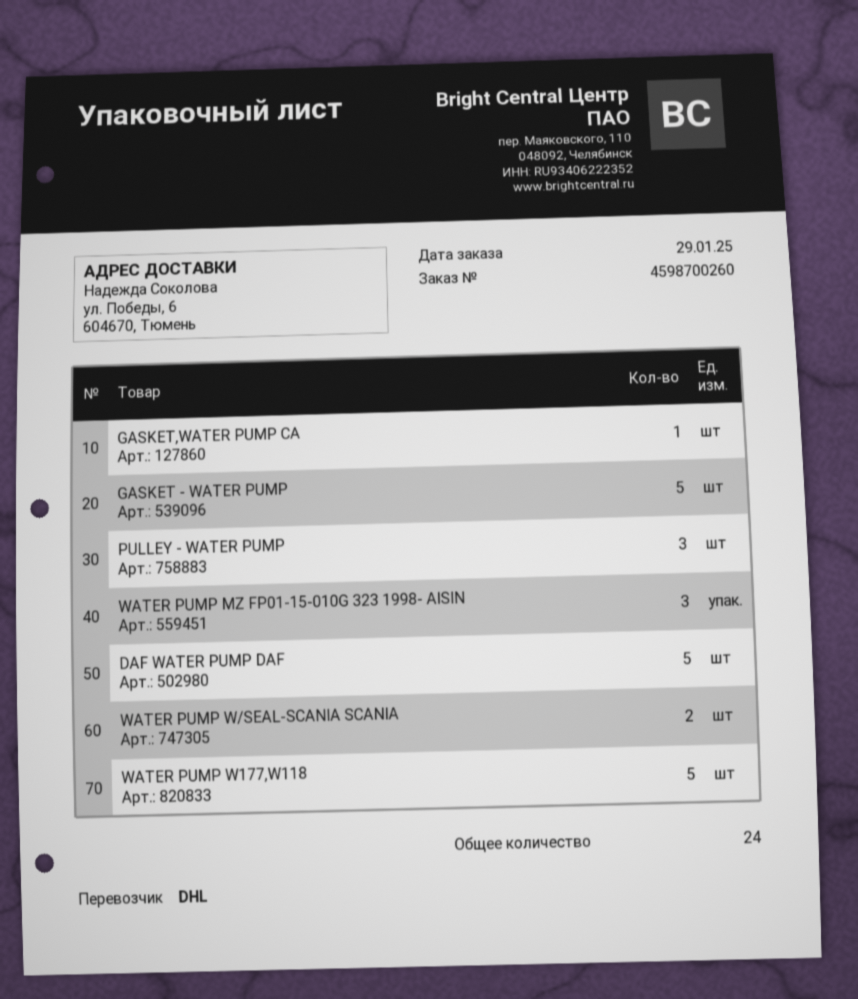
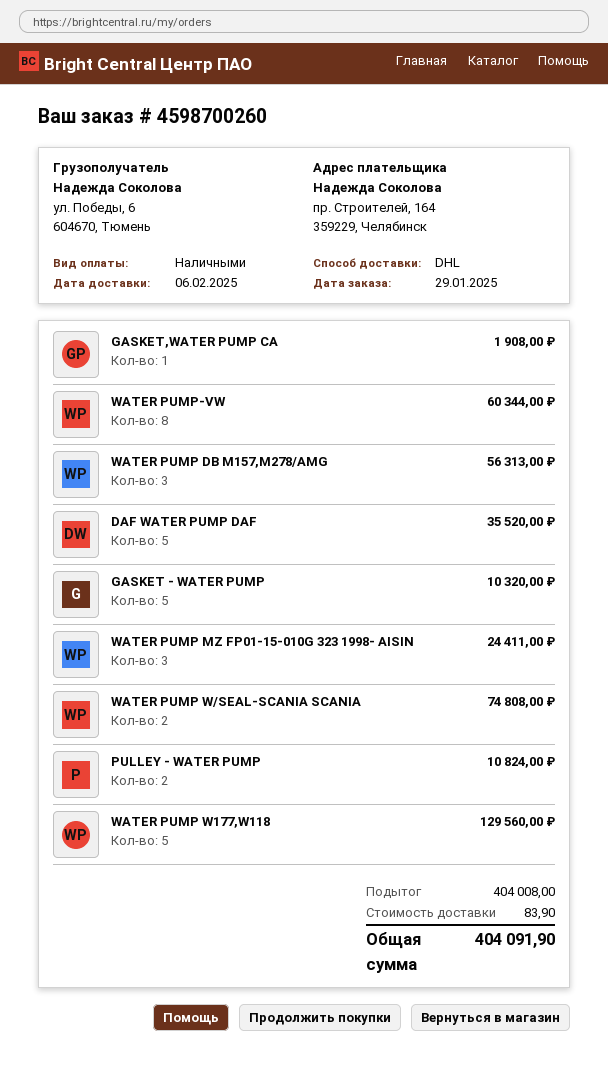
PULLEY - WATER PUMP: 3 -> 2
WATER PUMP-VW: none -> 8
WATER PUMP DB M157,M278/AMG: none -> 3

